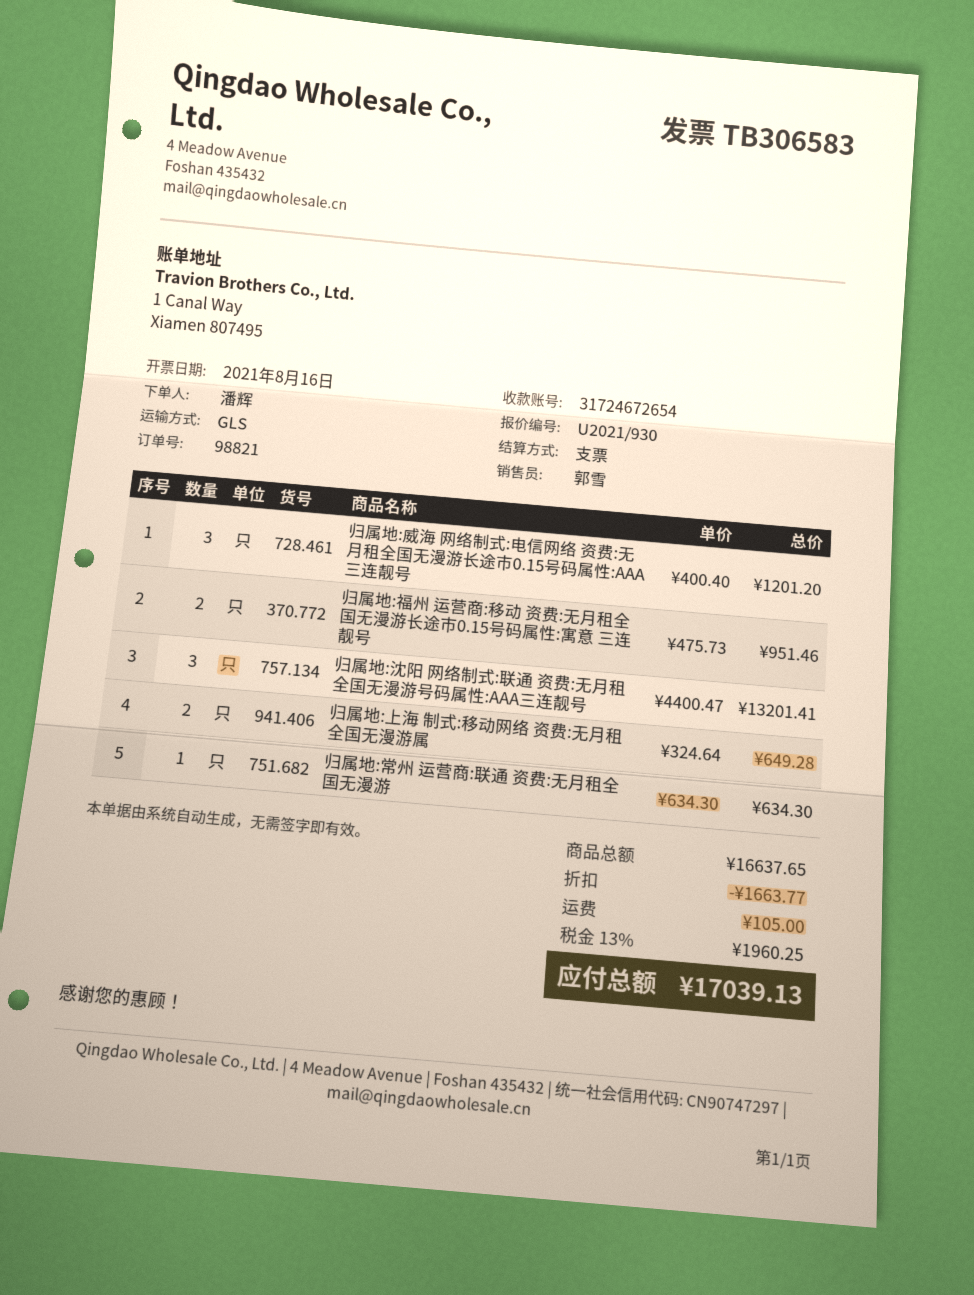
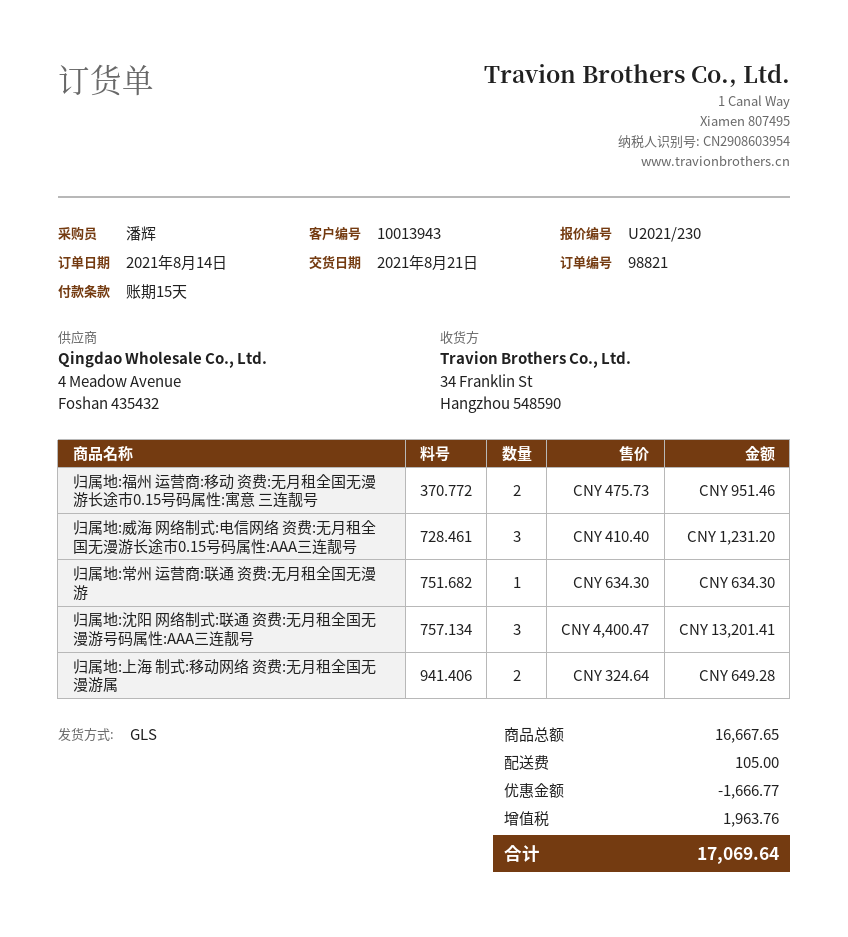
quote number: U2021/930 -> U2021/230
归属地:威海 网络制式:电信网络 资费:无月租全国无漫游长途市0.15号码属性:AAA三连靓号: 3 x 400.40 = 1201.20 -> 3 x 410.40 = 1231.20
subtotal: 16637.65 -> 16667.65
discount: 1663.77 -> 1666.77
tax: 1960.25 -> 1963.76
total: 17039.13 -> 17069.64

